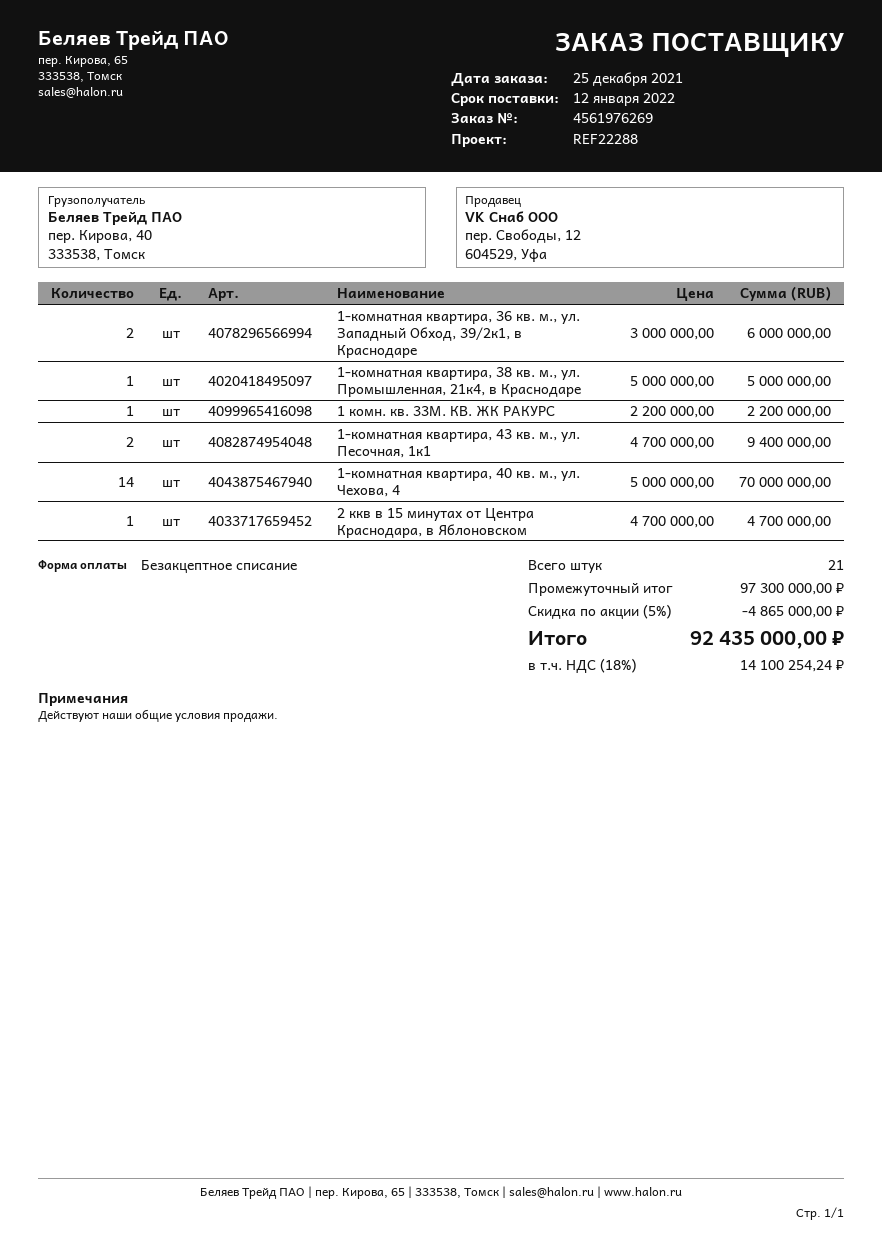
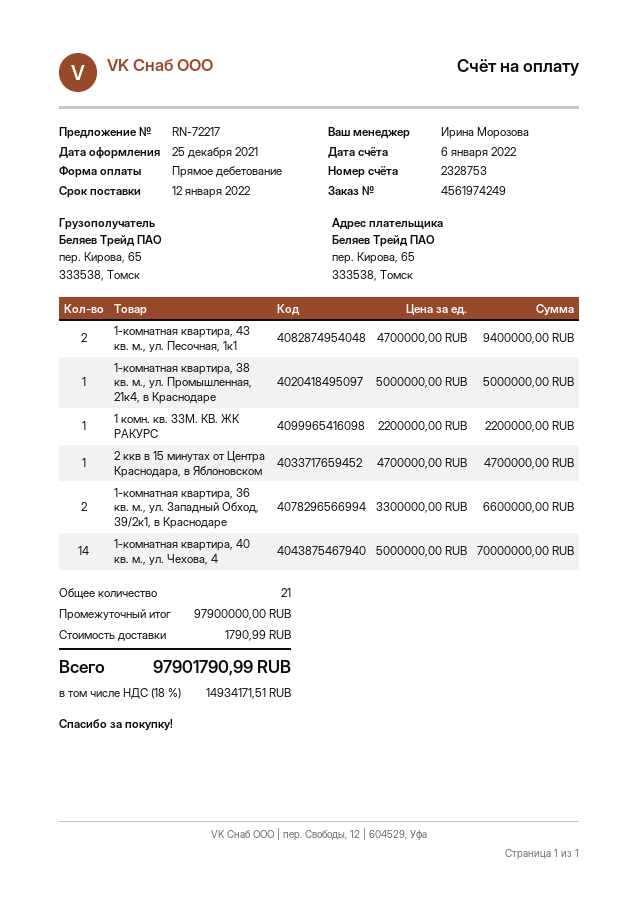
order number: 4561976269 -> 4561974249
ship to: пер. Кирова, 40, 333538, Томск -> пер. Кирова, 65, 333538, Томск
1-комнатная квартира, 36 кв. м., ул. Западный Обход, 39/2к1, в Краснодаре: 2 x 3000000.00 = 6000000.00 -> 2 x 3300000.00 = 6600000.00
subtotal: 97300000.00 -> 97900000.00
discount: 5% = 4865000.00 -> none
shipping: none -> 1790.99
tax: 18% = 14100254.24 -> 18% = 14934171.51
total: 92435000.00 -> 97901790.99

